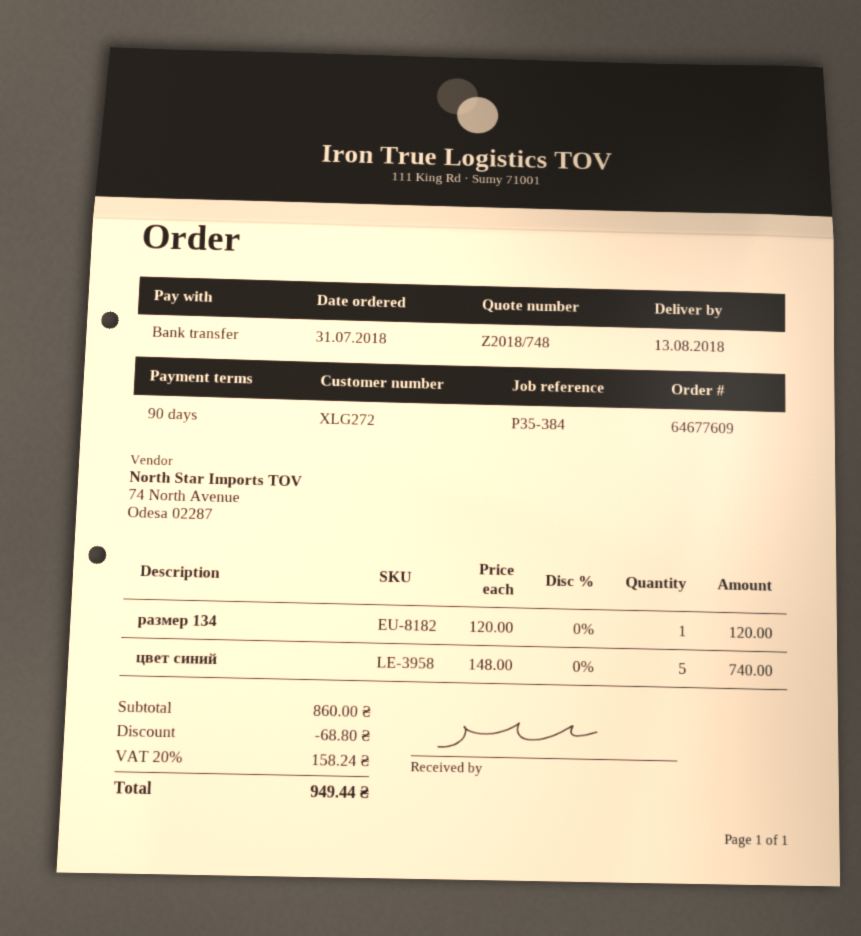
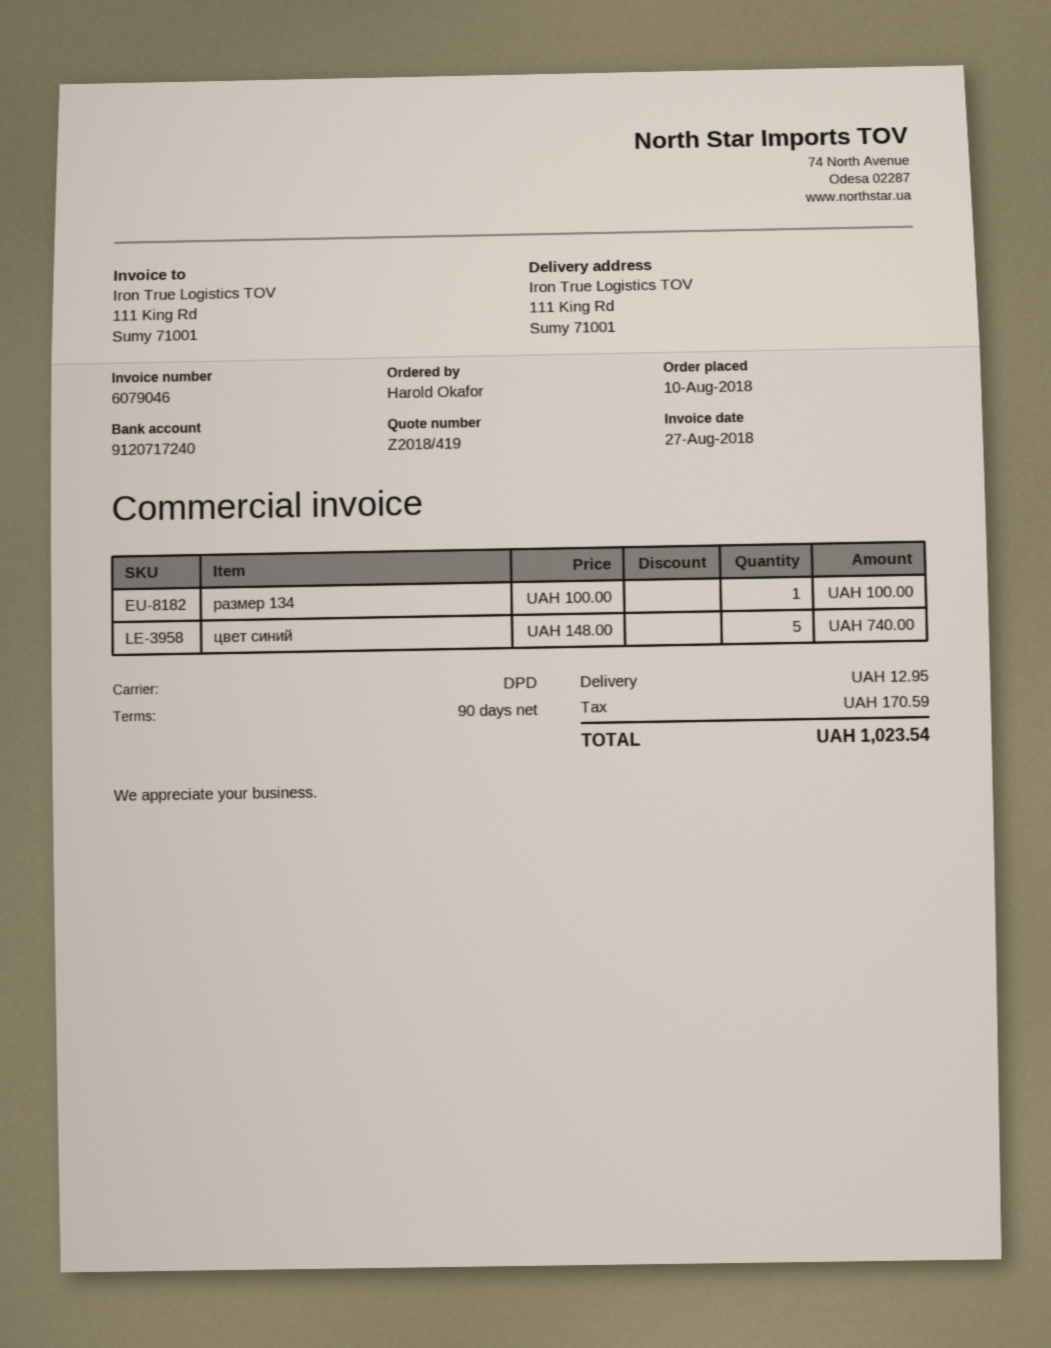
quote number: Z2018/748 -> Z2018/419
order date: 2018-07-31 -> 2018-08-10
размер 134: 1 x 120.00 = 120.00 -> 1 x 100.00 = 100.00
discount: 68.80 -> none
shipping: none -> 12.95
tax: 158.24 -> 170.59
total: 949.44 -> 1023.54

